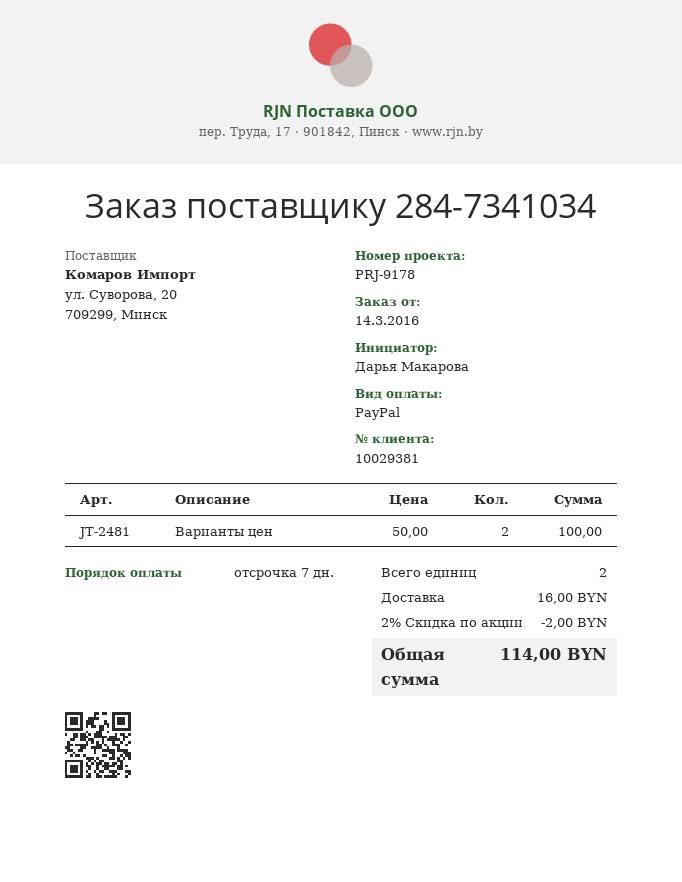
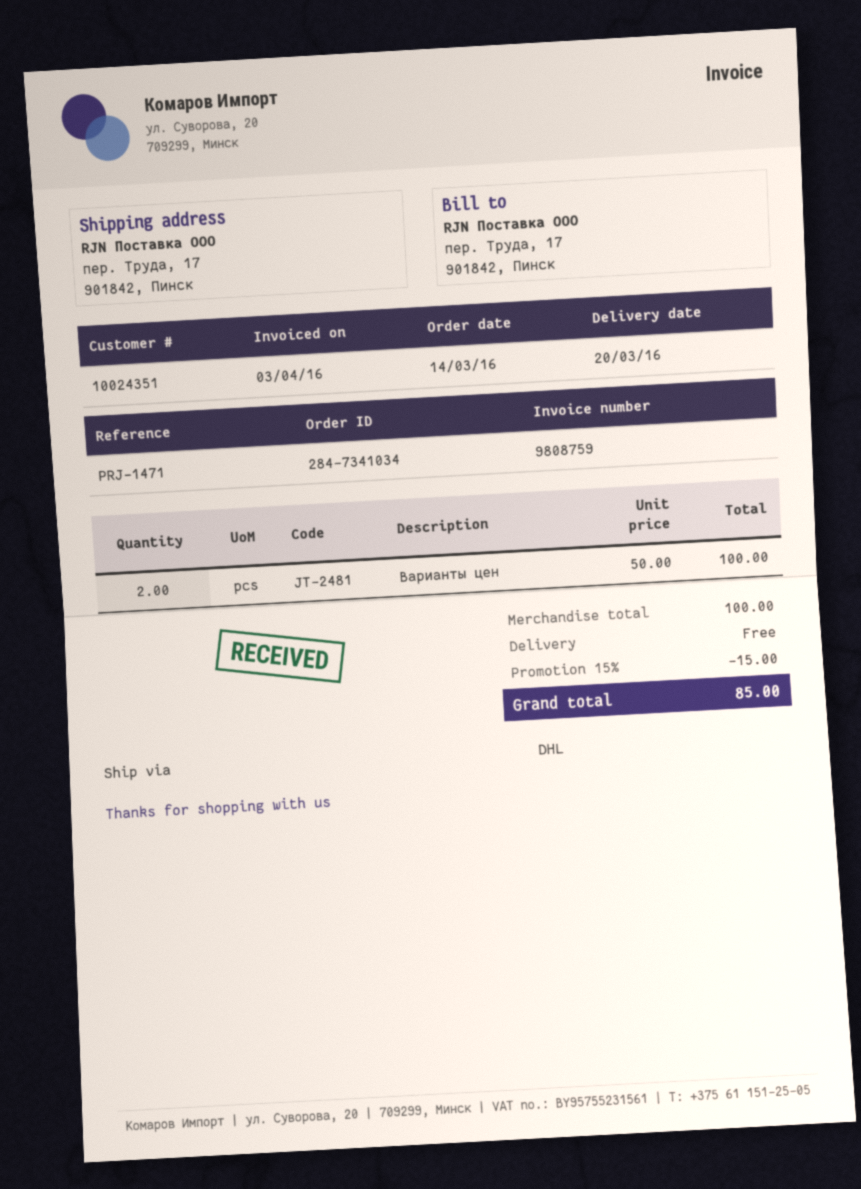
customer number: 10029381 -> 10024351
reference: PRJ-9178 -> PRJ-1471
discount: 2% = 2.00 -> 15% = 15.00
shipping: 16.00 -> 0.00
total: 114.00 -> 85.00

